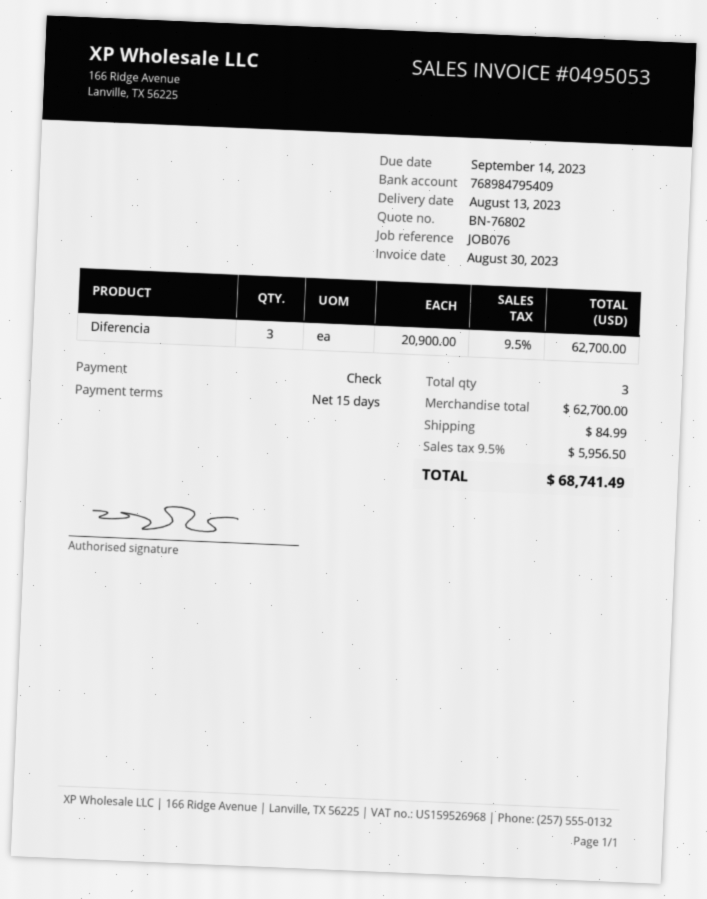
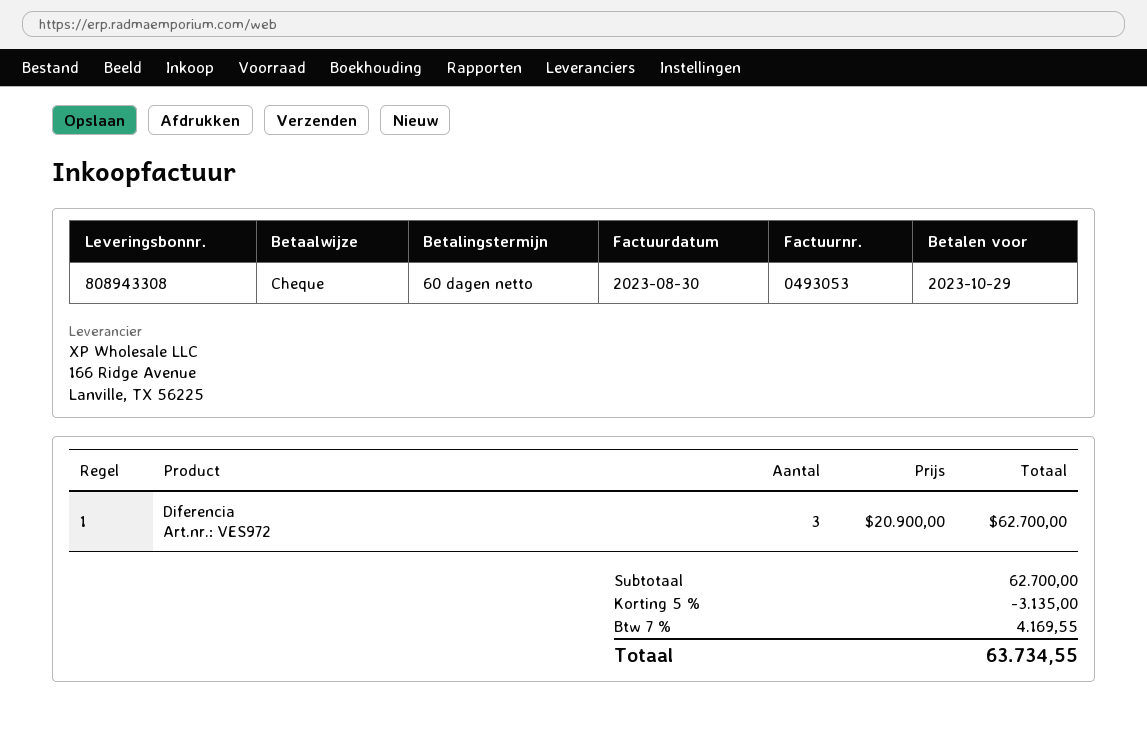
invoice number: 0495053 -> 0493053
payment terms: 15 days -> 60 days
due date: 2023-09-14 -> 2023-10-29
discount: none -> 5% = 3135.00
shipping: 84.99 -> none
tax: 9.5% = 5956.50 -> 7% = 4169.55
total: 68741.49 -> 63734.55

